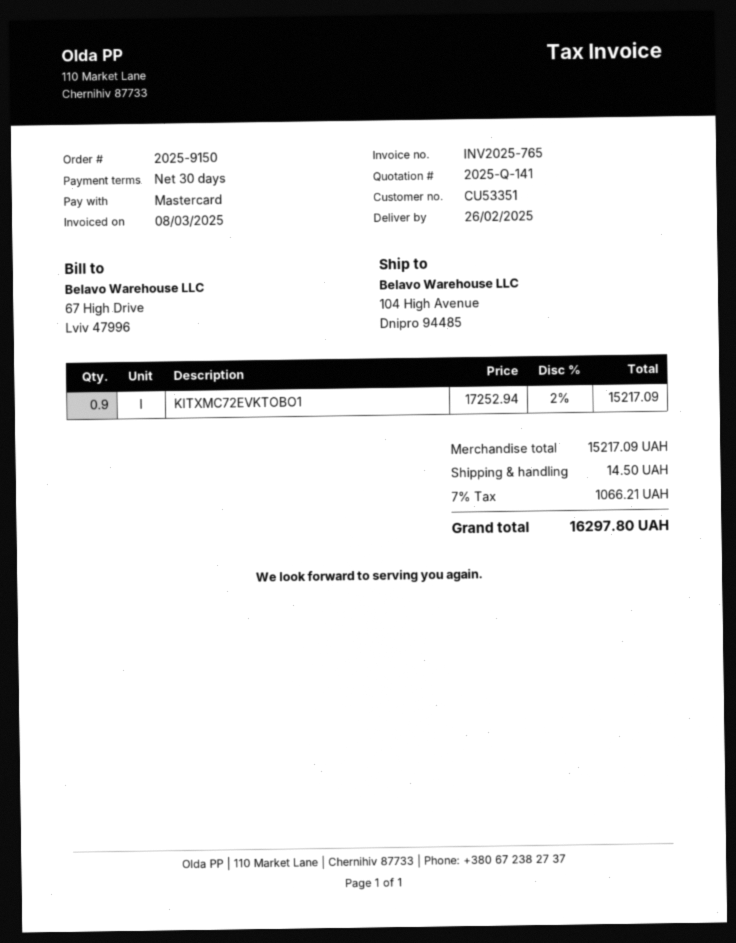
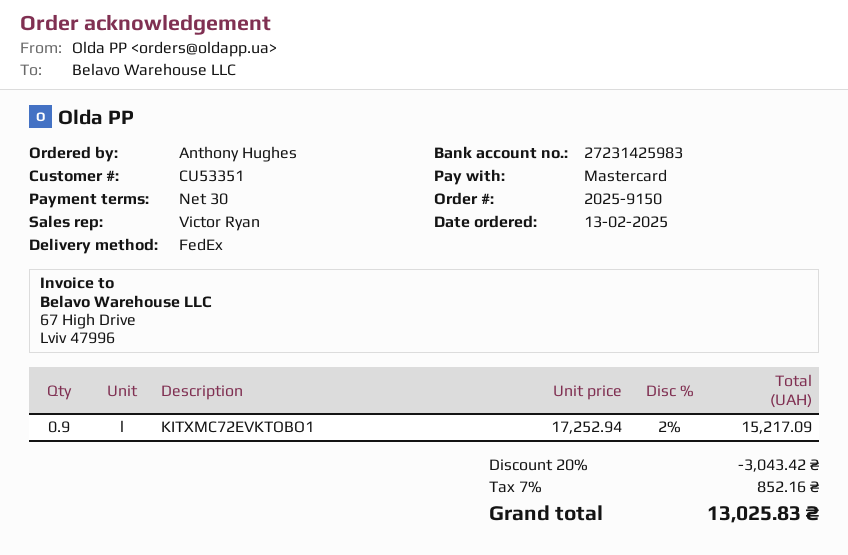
discount: none -> 20% = 3043.42
shipping: 14.50 -> none
tax: 7% = 1066.21 -> 7% = 852.16
total: 16297.80 -> 13025.83

